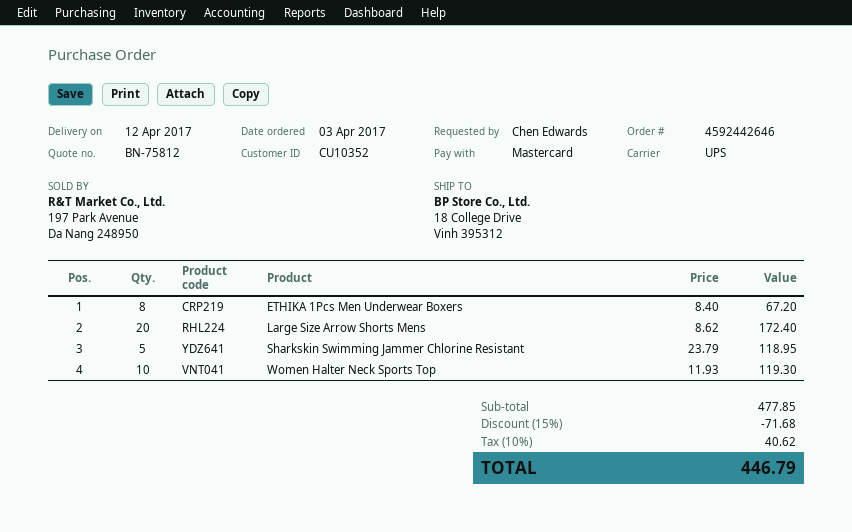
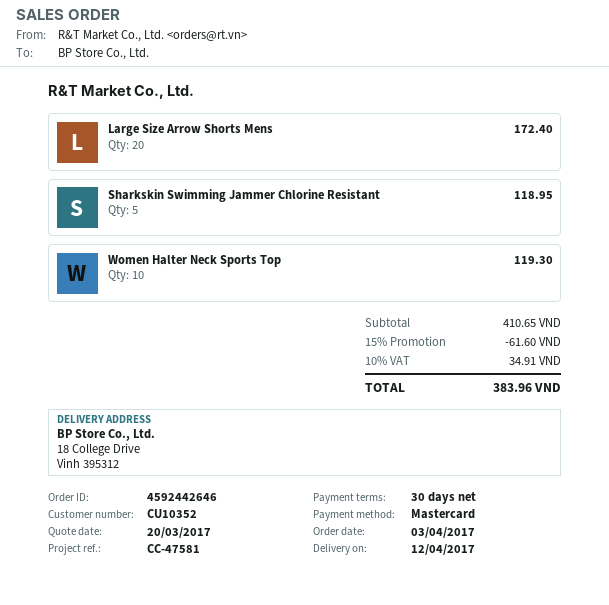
ETHIKA 1Pcs Men Underwear Boxers: 8 for 67.20 -> none
subtotal: 477.85 -> 410.65
discount: 15% = 71.68 -> 15% = 61.60
tax: 10% = 40.62 -> 10% = 34.91
total: 446.79 -> 383.96

